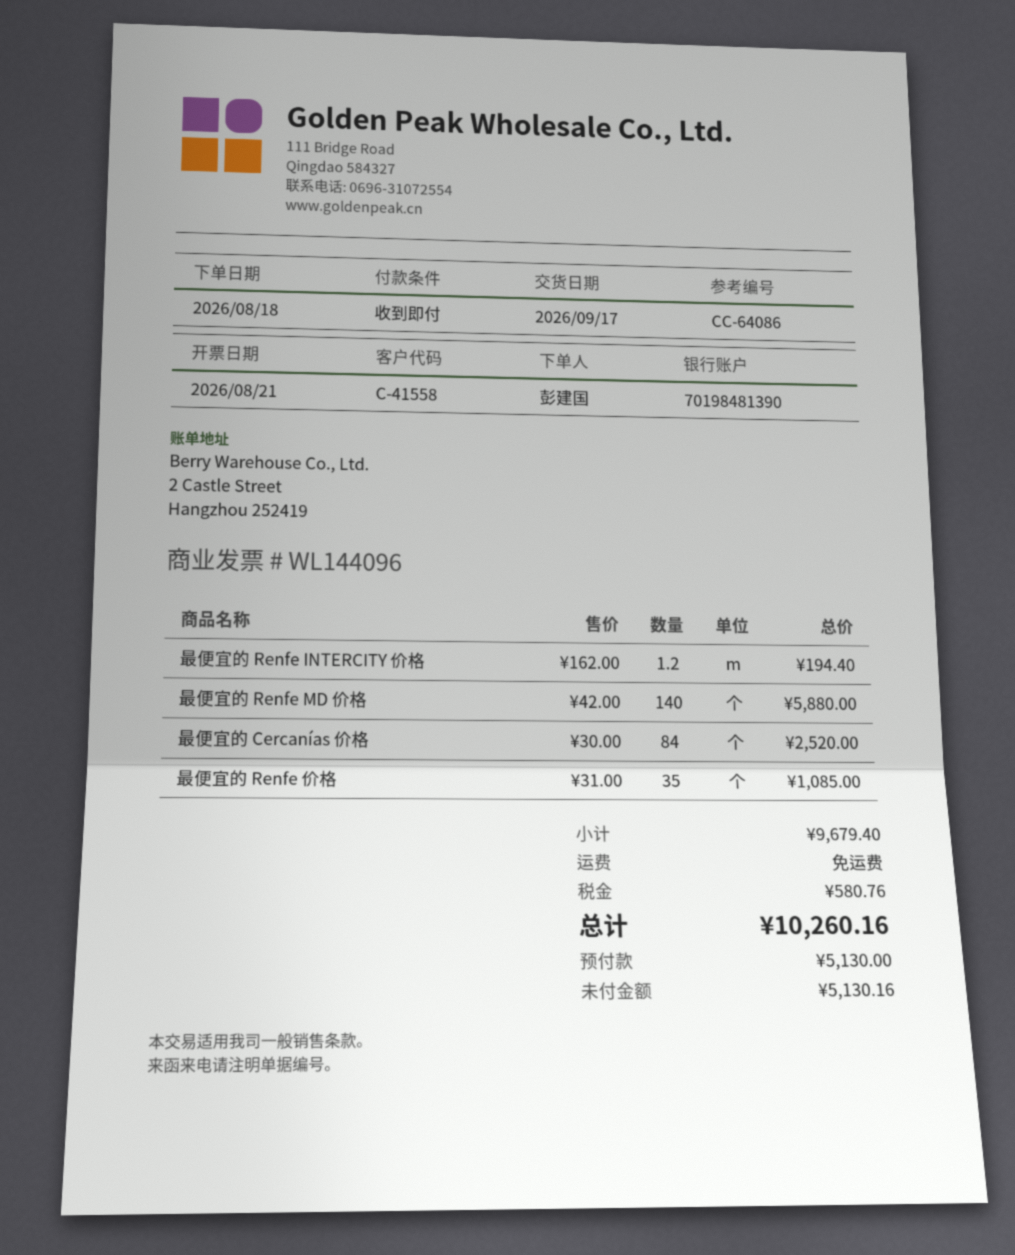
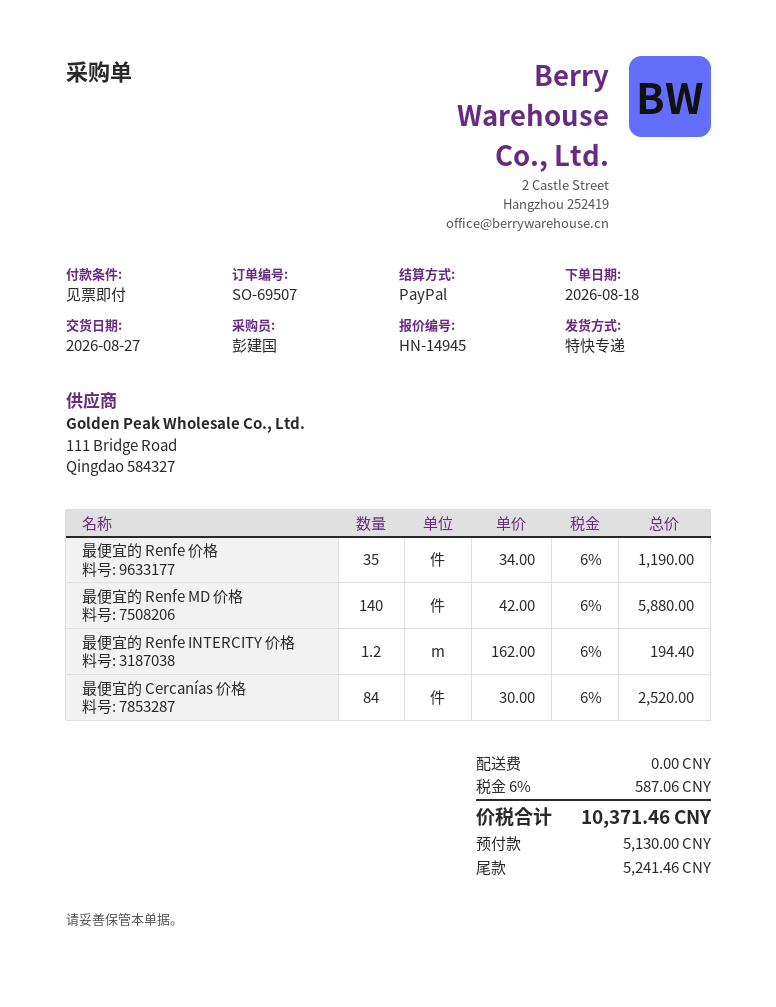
delivery date: 2026-09-17 -> 2026-08-27
最便宜的 Renfe 价格: 35 x 31.00 = 1085.00 -> 35 x 34.00 = 1190.00
tax: 580.76 -> 587.06
total: 10260.16 -> 10371.46
balance: 5130.16 -> 5241.46

